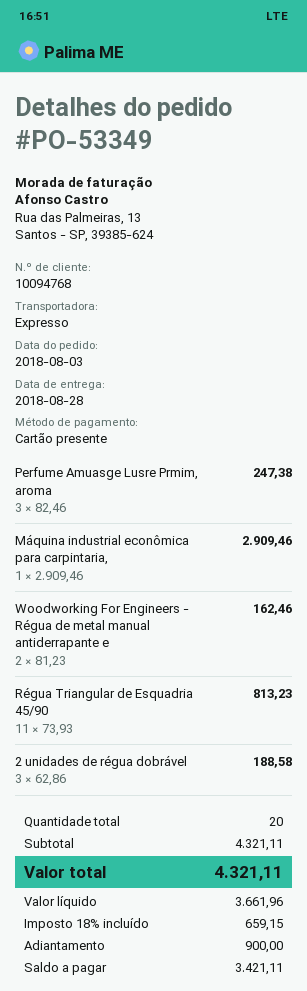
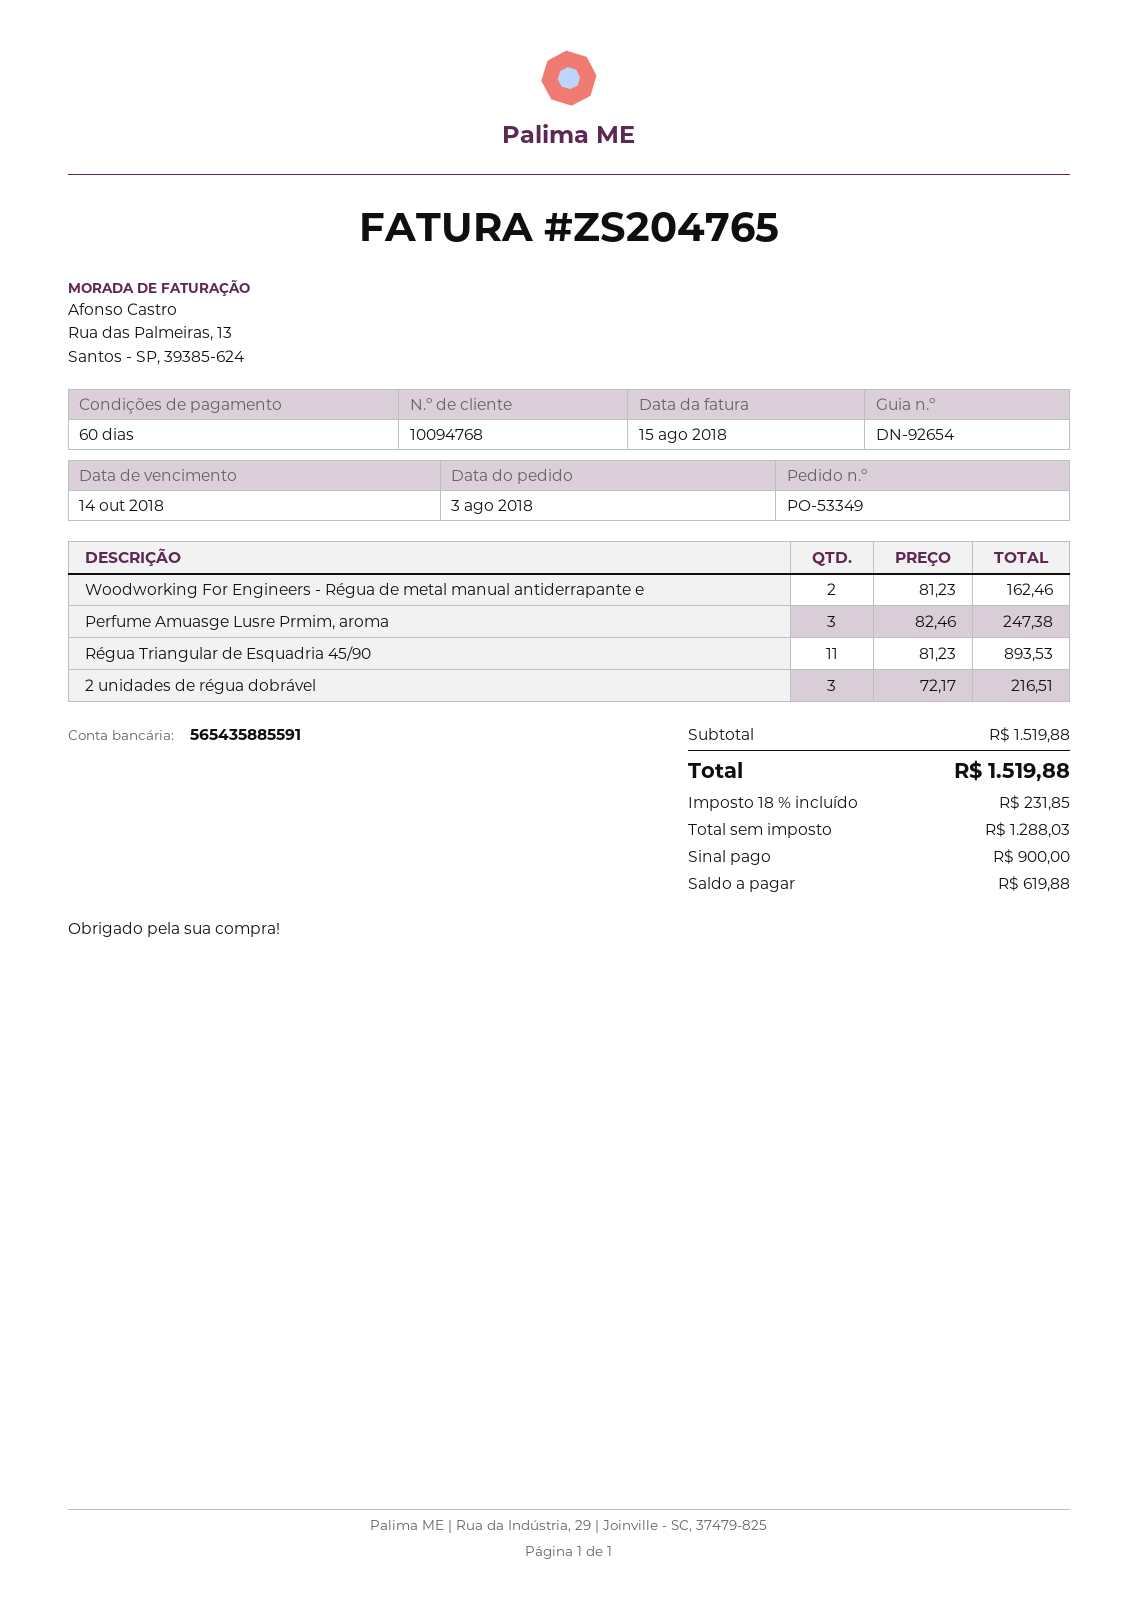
Máquina industrial econômica para carpintaria,: 1 x 2909.46 = 2909.46 -> none
Régua Triangular de Esquadria 45/90: 11 x 73.93 = 813.23 -> 11 x 81.23 = 893.53
2 unidades de régua dobrável: 3 x 62.86 = 188.58 -> 3 x 72.17 = 216.51
subtotal: 4321.11 -> 1519.88
net: 3661.96 -> 1288.03
tax: 18% = 659.15 -> 18% = 231.85
total: 4321.11 -> 1519.88
balance: 3421.11 -> 619.88

